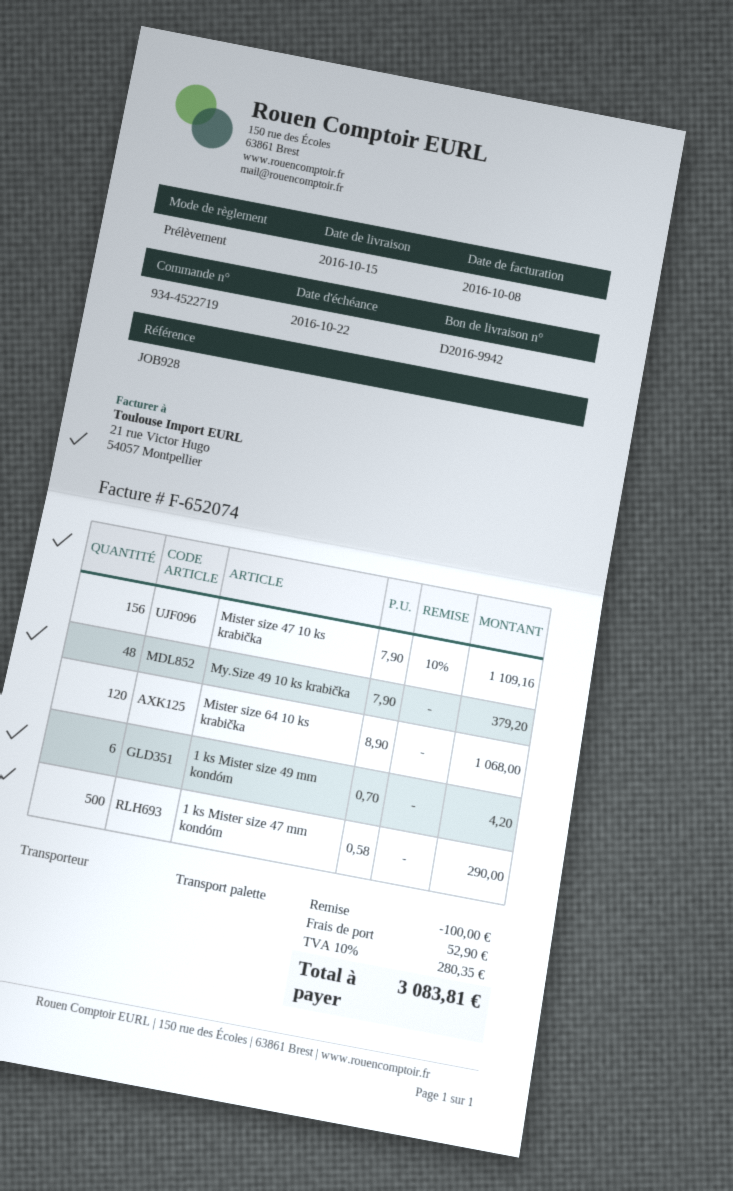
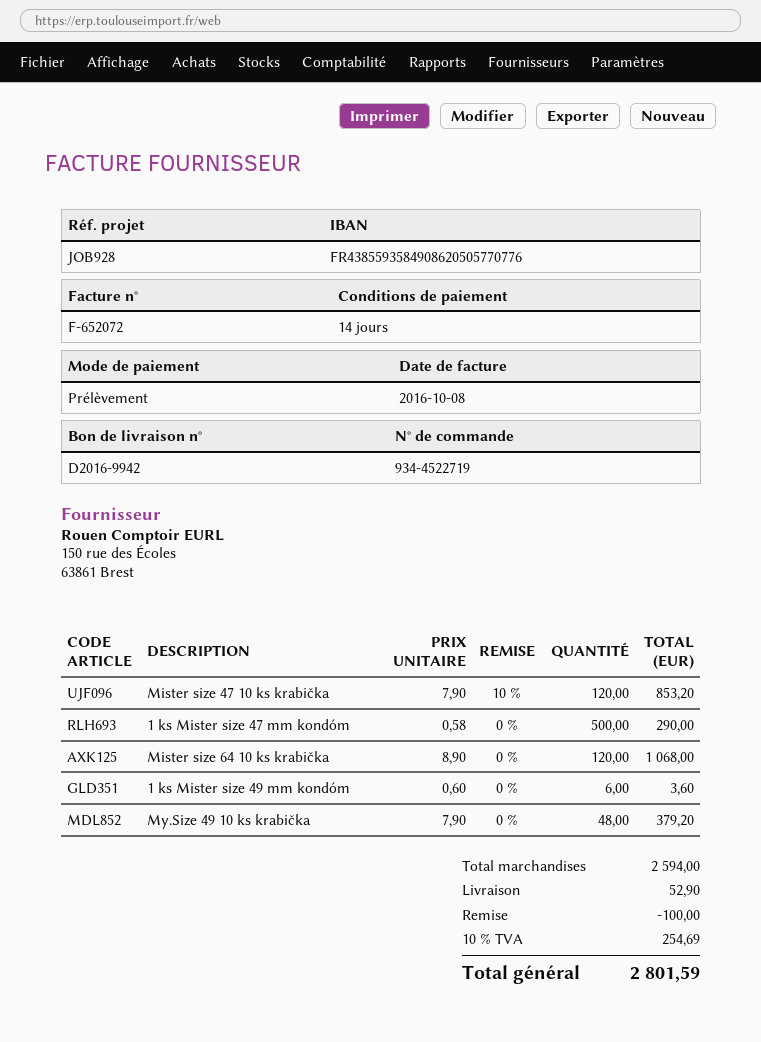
invoice number: F-652074 -> F-652072
Mister size 47 10 ks krabička: 156 x 7.90 - 10% = 1109.16 -> 120 x 7.90 - 10% = 853.20
1 ks Mister size 49 mm kondóm: 6 x 0.70 = 4.20 -> 6 x 0.60 = 3.60
tax: 10% = 280.35 -> 10% = 254.69
total: 3083.81 -> 2801.59

